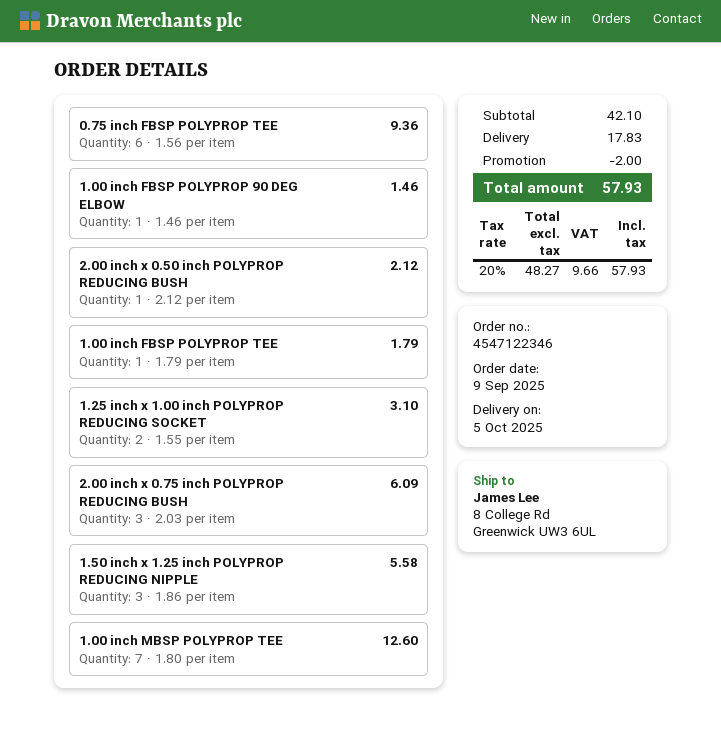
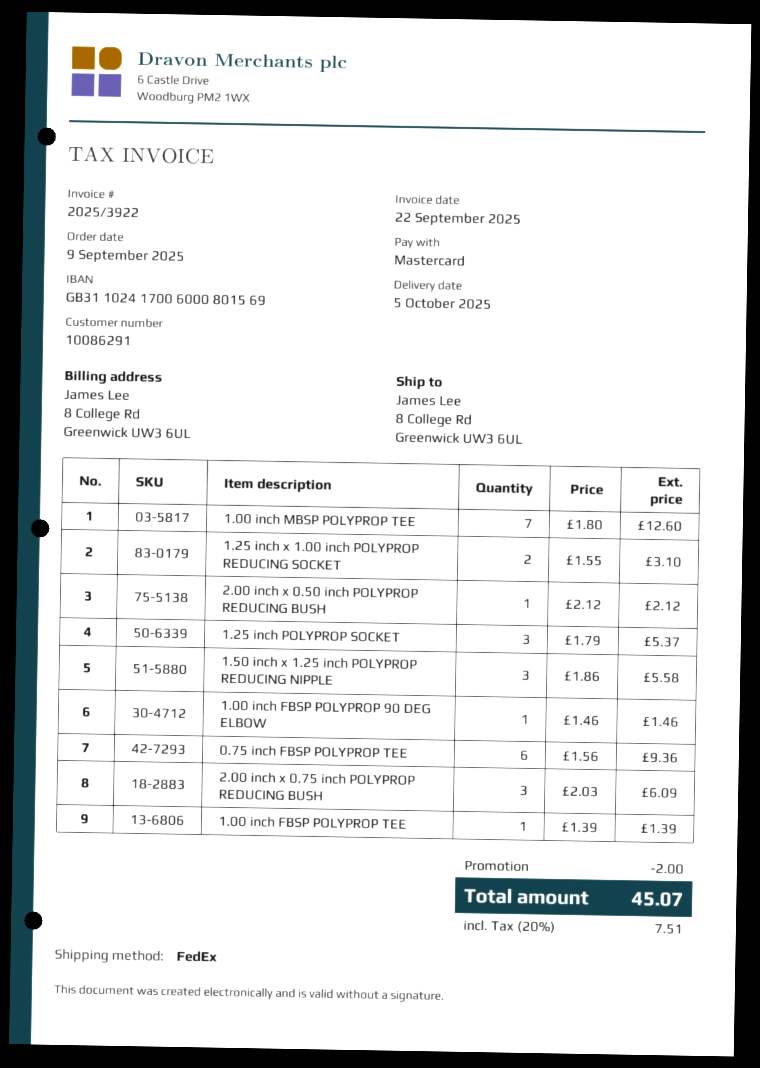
1.00 inch FBSP POLYPROP TEE: 1 x 1.79 = 1.79 -> 1 x 1.39 = 1.39
1.25 inch POLYPROP SOCKET: none -> 3 x 1.79 = 5.37
shipping: 17.83 -> none
tax: 20% = 9.66 -> 20% = 7.51
total: 57.93 -> 45.07

